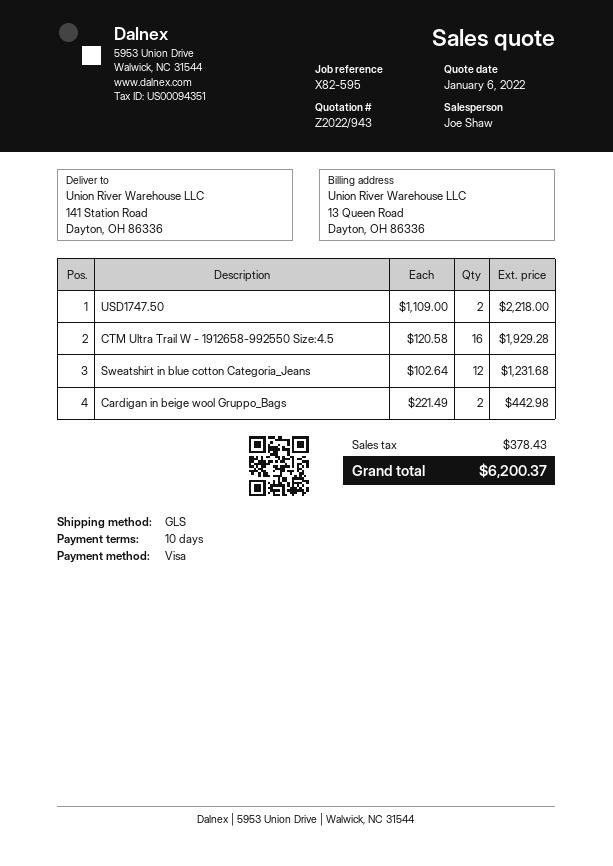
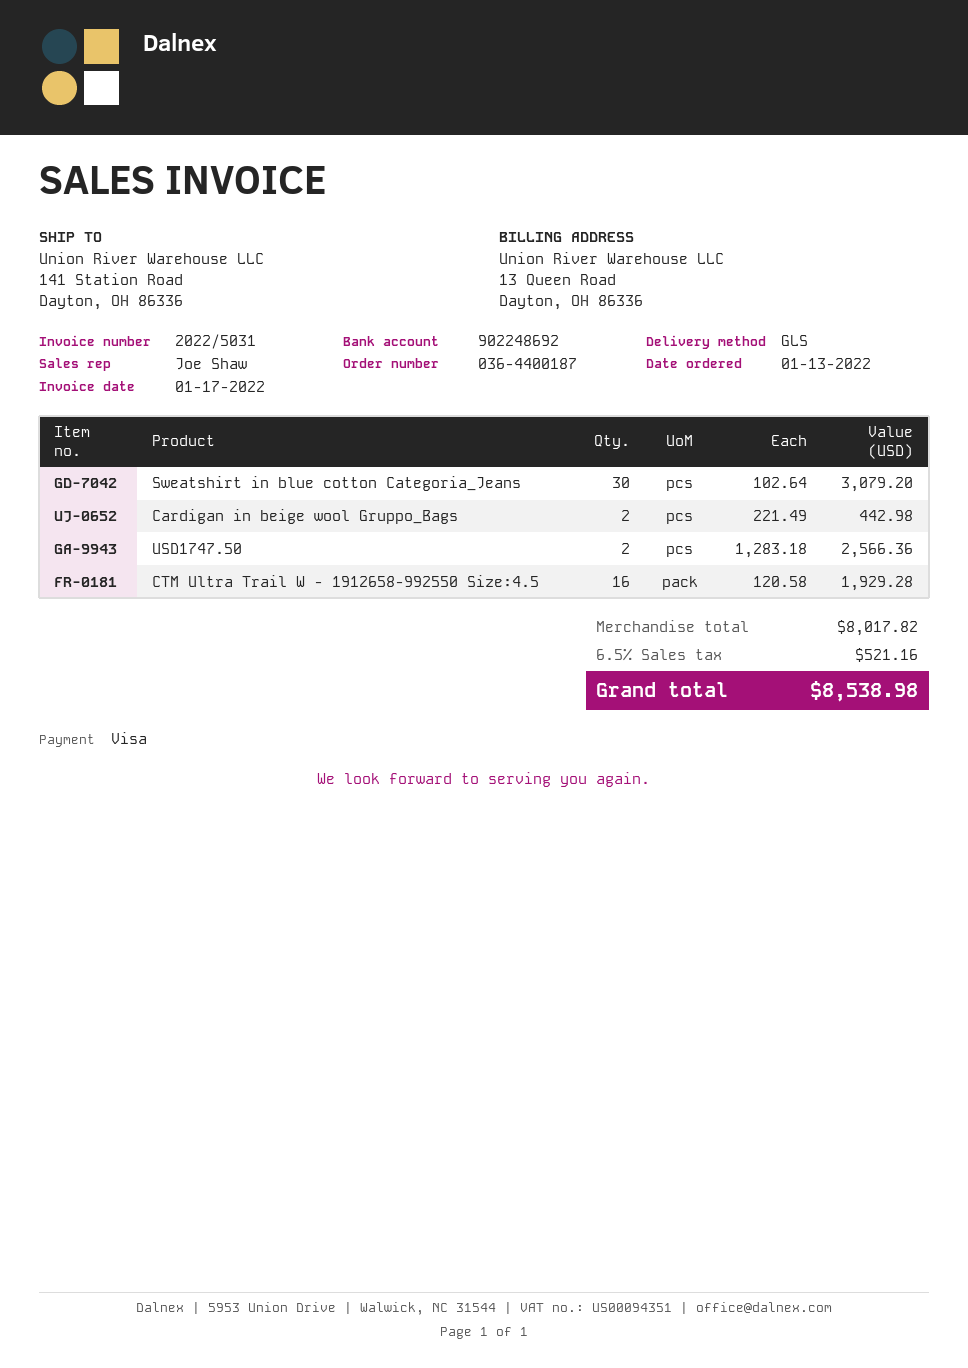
USD1747.50: 2 x 1109.00 = 2218.00 -> 2 x 1283.18 = 2566.36
Sweatshirt in blue cotton Categoria_Jeans: 12 x 102.64 = 1231.68 -> 30 x 102.64 = 3079.20
tax: 378.43 -> 521.16
total: 6200.37 -> 8538.98

